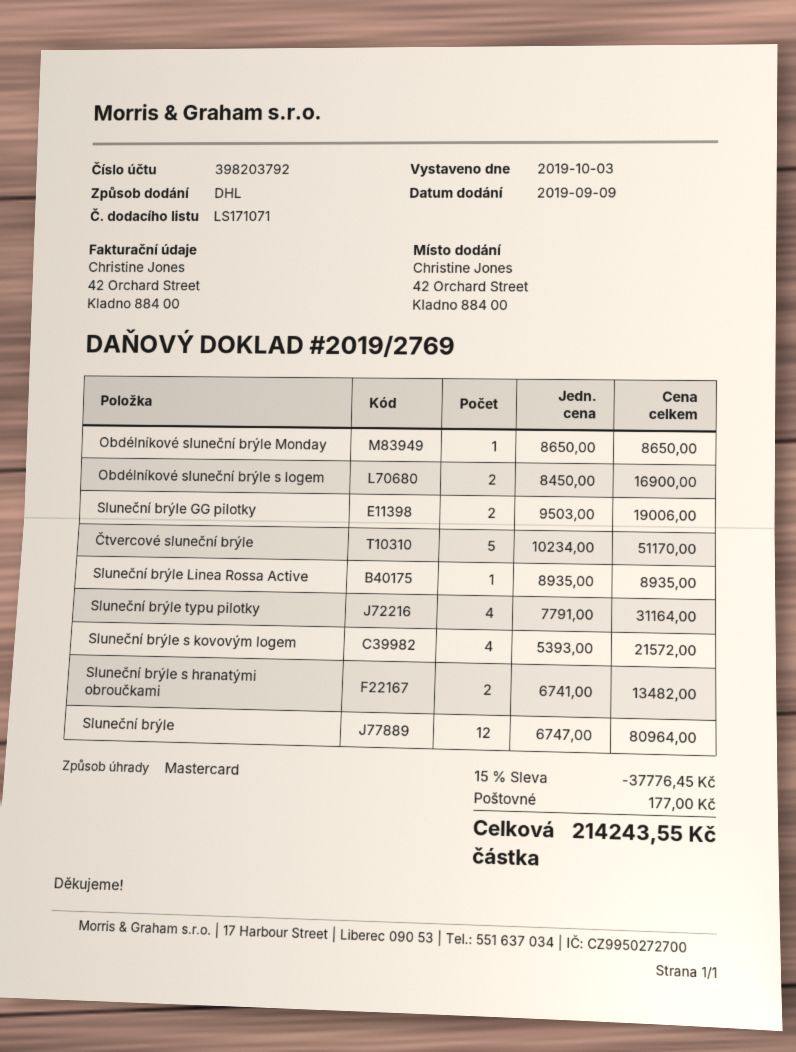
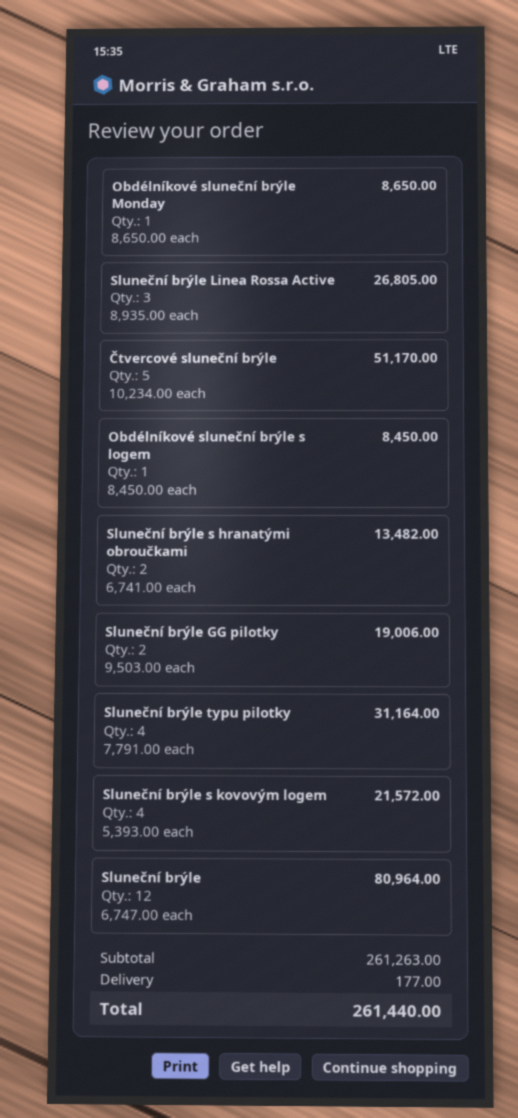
Obdélníkové sluneční brýle s logem: 2 x 8450.00 = 16900.00 -> 1 x 8450.00 = 8450.00
Sluneční brýle Linea Rossa Active: 1 x 8935.00 = 8935.00 -> 3 x 8935.00 = 26805.00
discount: 15% = 37776.45 -> none
total: 214243.55 -> 261440.00

